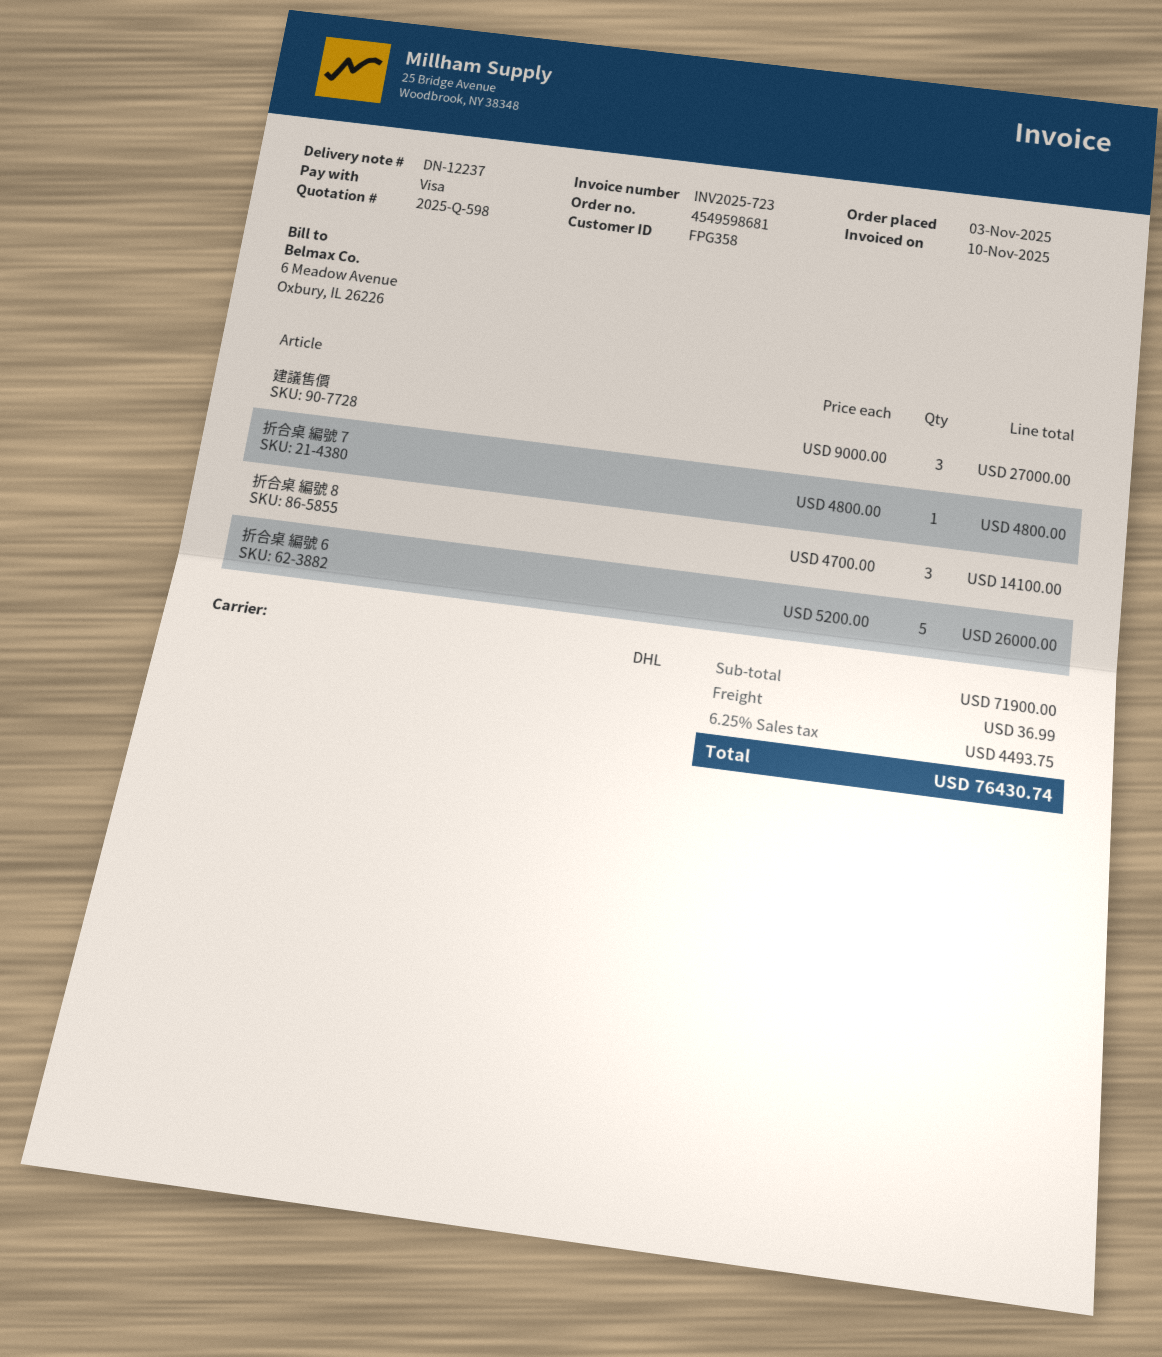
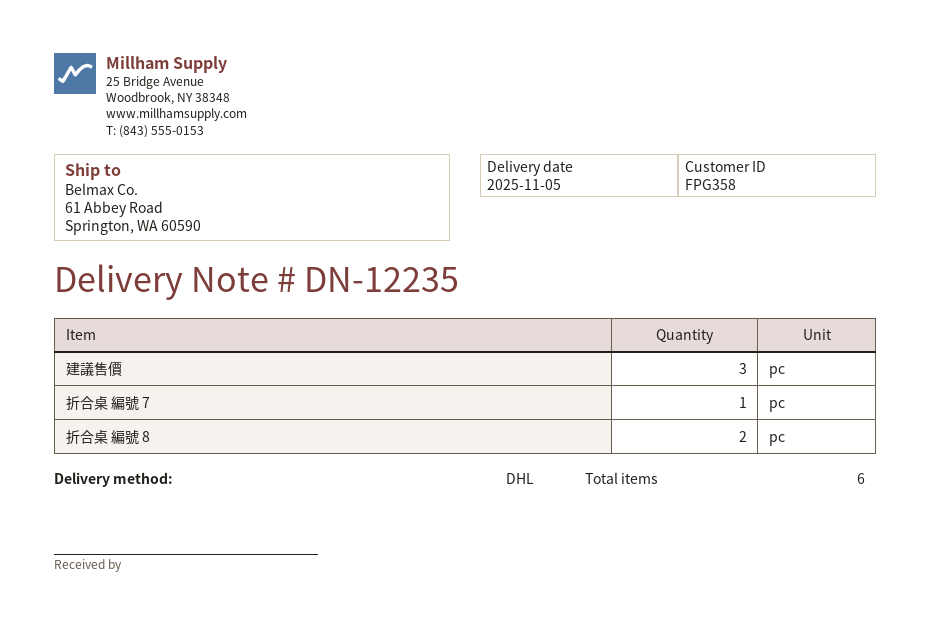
delivery note number: DN-12237 -> DN-12235
折合桌 編號 8: 3 -> 2
折合桌 編號 6: 5 -> none

